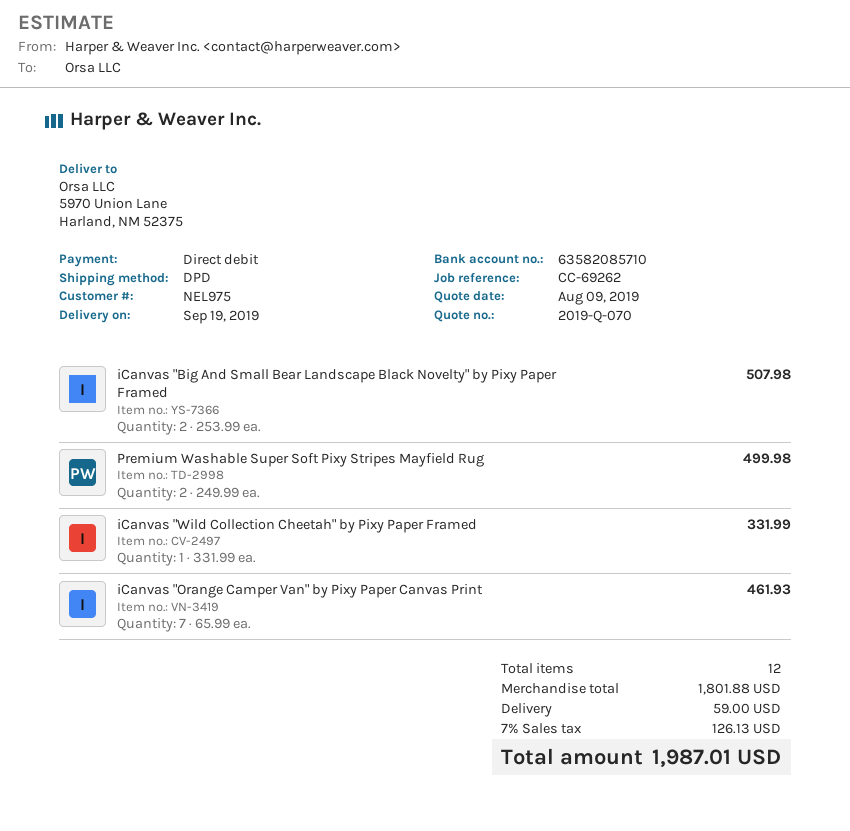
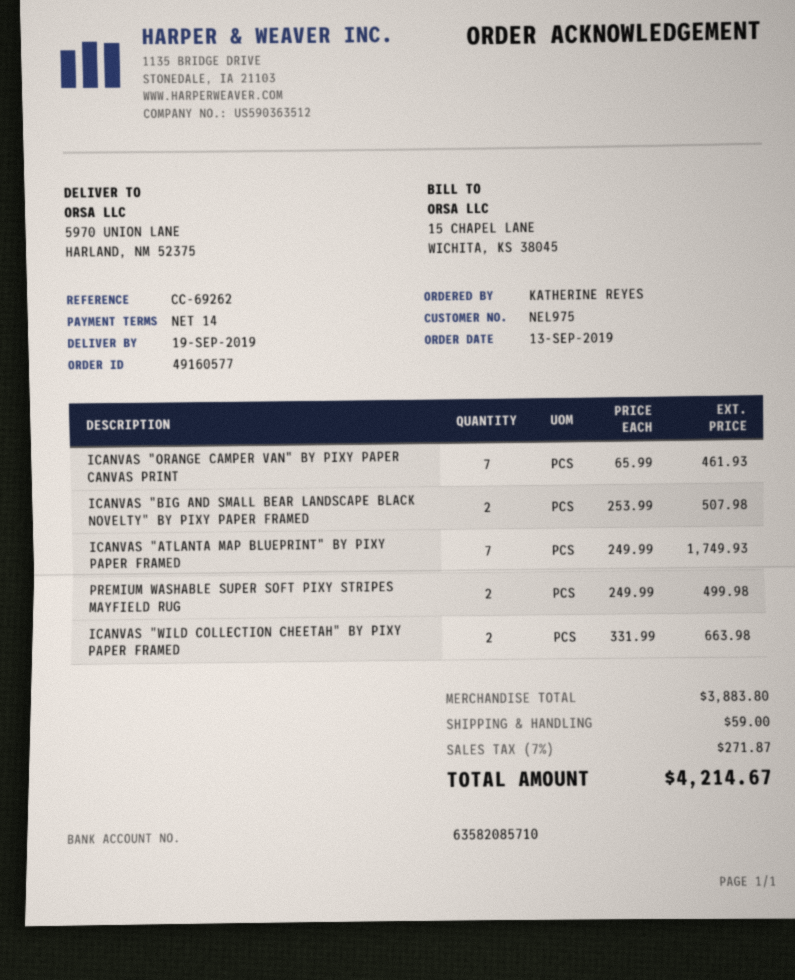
iCanvas "Wild Collection Cheetah" by Pixy Paper Framed: 1 x 331.99 = 331.99 -> 2 x 331.99 = 663.98
ICANVAS "ATLANTA MAP BLUEPRINT" BY PIXY PAPER FRAMED: none -> 7 x 249.99 = 1749.93
subtotal: 1801.88 -> 3883.80
tax: 7% = 126.13 -> 7% = 271.87
total: 1987.01 -> 4214.67

